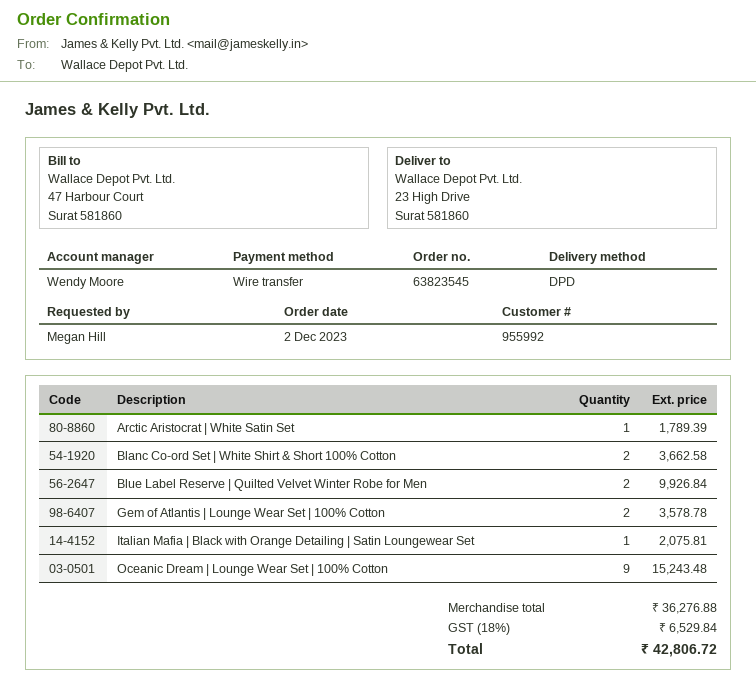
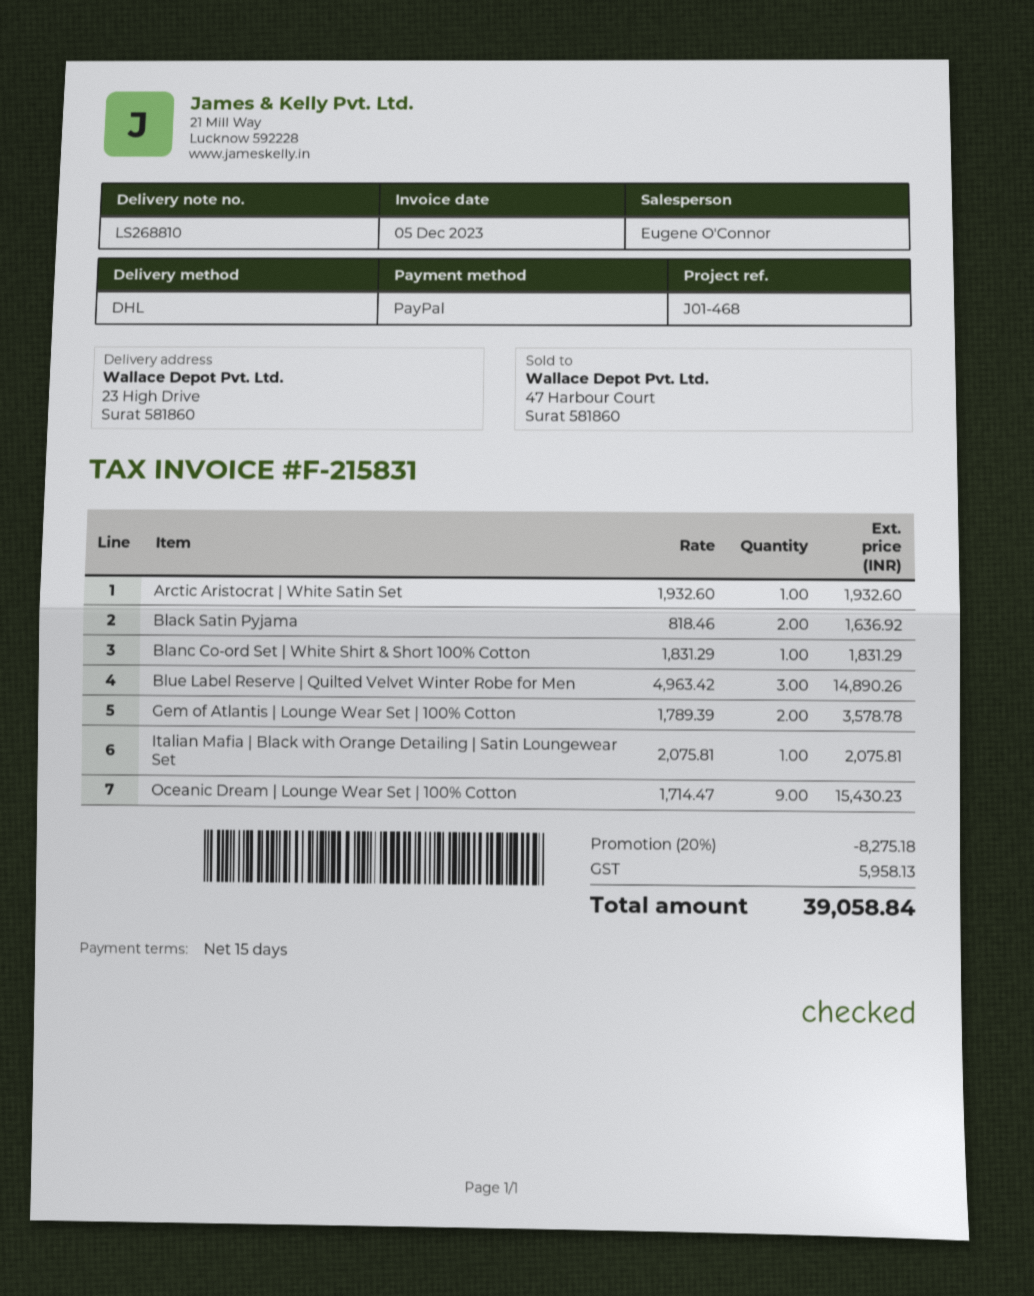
sales rep: Wendy Moore -> Eugene O'Connor
payment method: bank transfer -> PayPal
shipping method: DPD -> DHL
Arctic Aristocrat | White Satin Set: 1 for 1789.39 -> 1 for 1932.60
Blanc Co-ord Set | White Shirt & Short 100% Cotton: 2 for 3662.58 -> 1 for 1831.29
Blue Label Reserve | Quilted Velvet Winter Robe for Men: 2 for 9926.84 -> 3 for 14890.26
Oceanic Dream | Lounge Wear Set | 100% Cotton: 9 for 15243.48 -> 9 for 15430.23
Black Satin Pyjama: none -> 2 for 1636.92
discount: none -> 20% = 8275.18
tax: 6529.84 -> 5958.13
total: 42806.72 -> 39058.84

